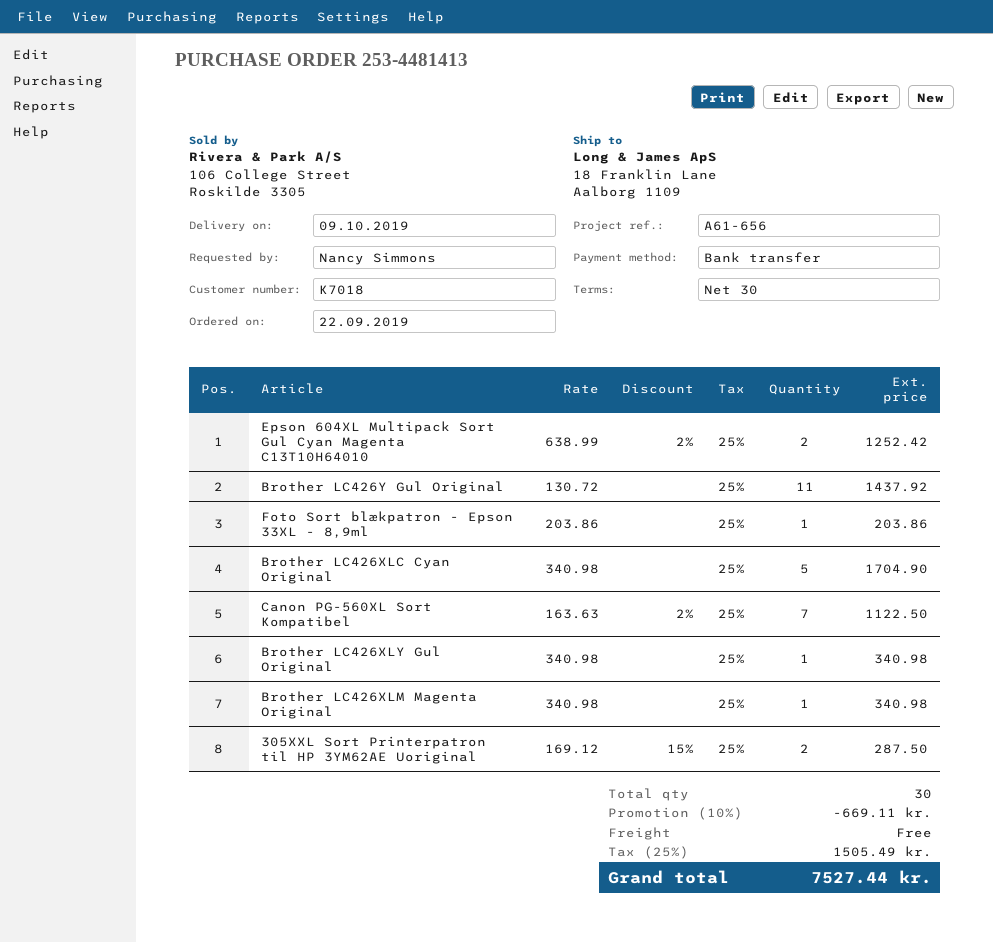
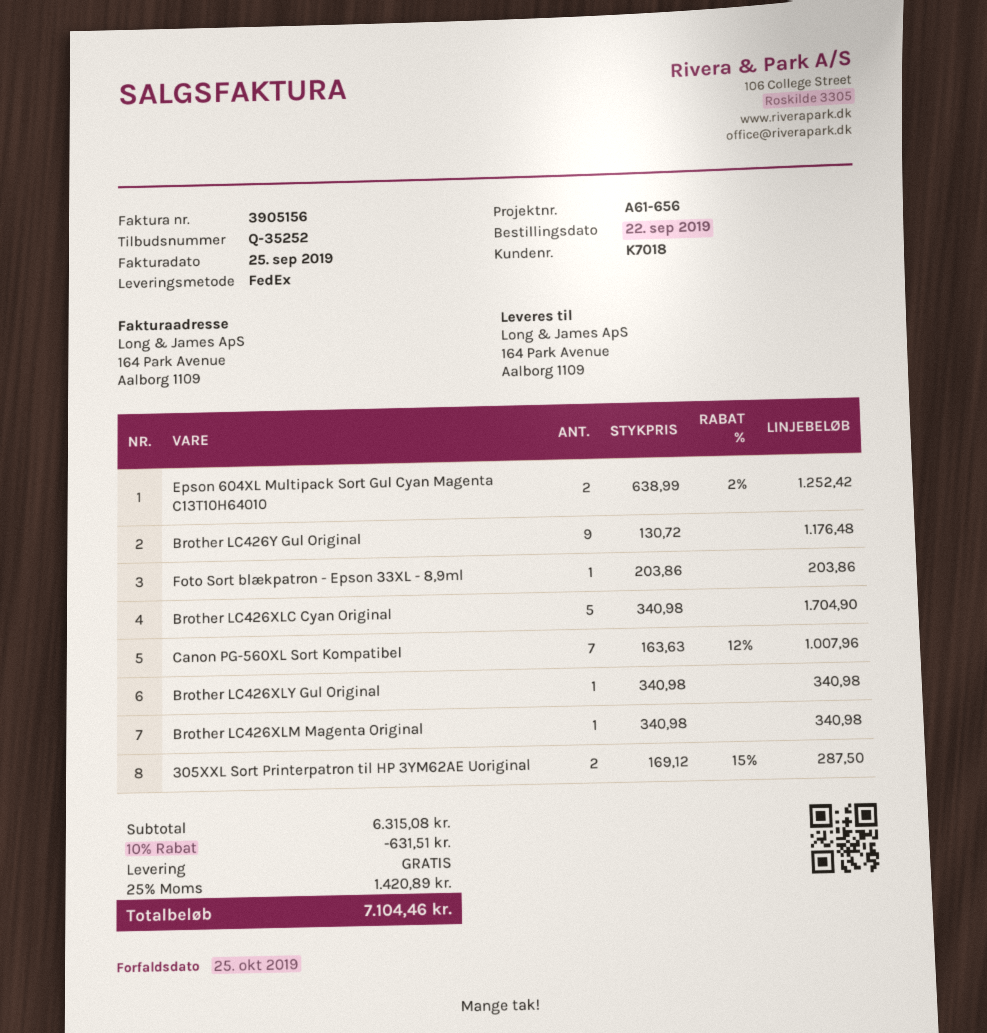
ship to: 18 Franklin Lane, Aalborg 1109 -> 164 Park Avenue, Aalborg 1109
Brother LC426Y Gul Original: 11 x 130.72 = 1437.92 -> 9 x 130.72 = 1176.48
Canon PG-560XL Sort Kompatibel: 7 x 163.63 - 2% = 1122.50 -> 7 x 163.63 - 12% = 1007.96
discount: 10% = 669.11 -> 10% = 631.51
tax: 25% = 1505.49 -> 25% = 1420.89
total: 7527.44 -> 7104.46

